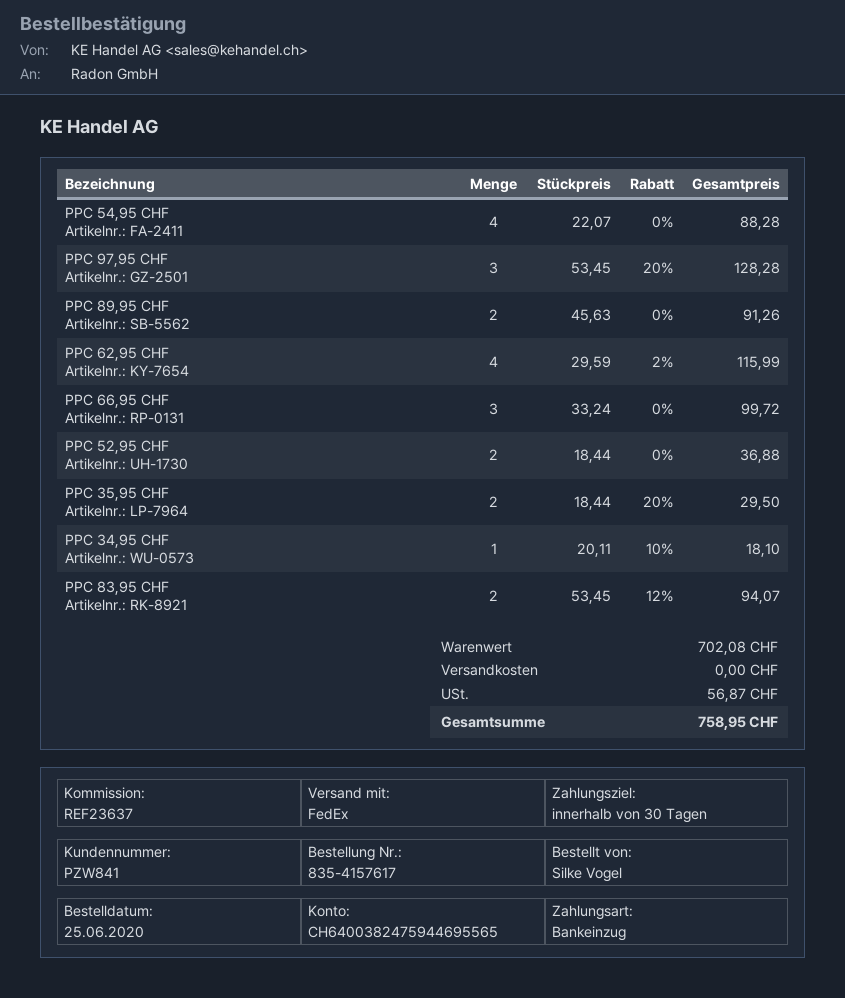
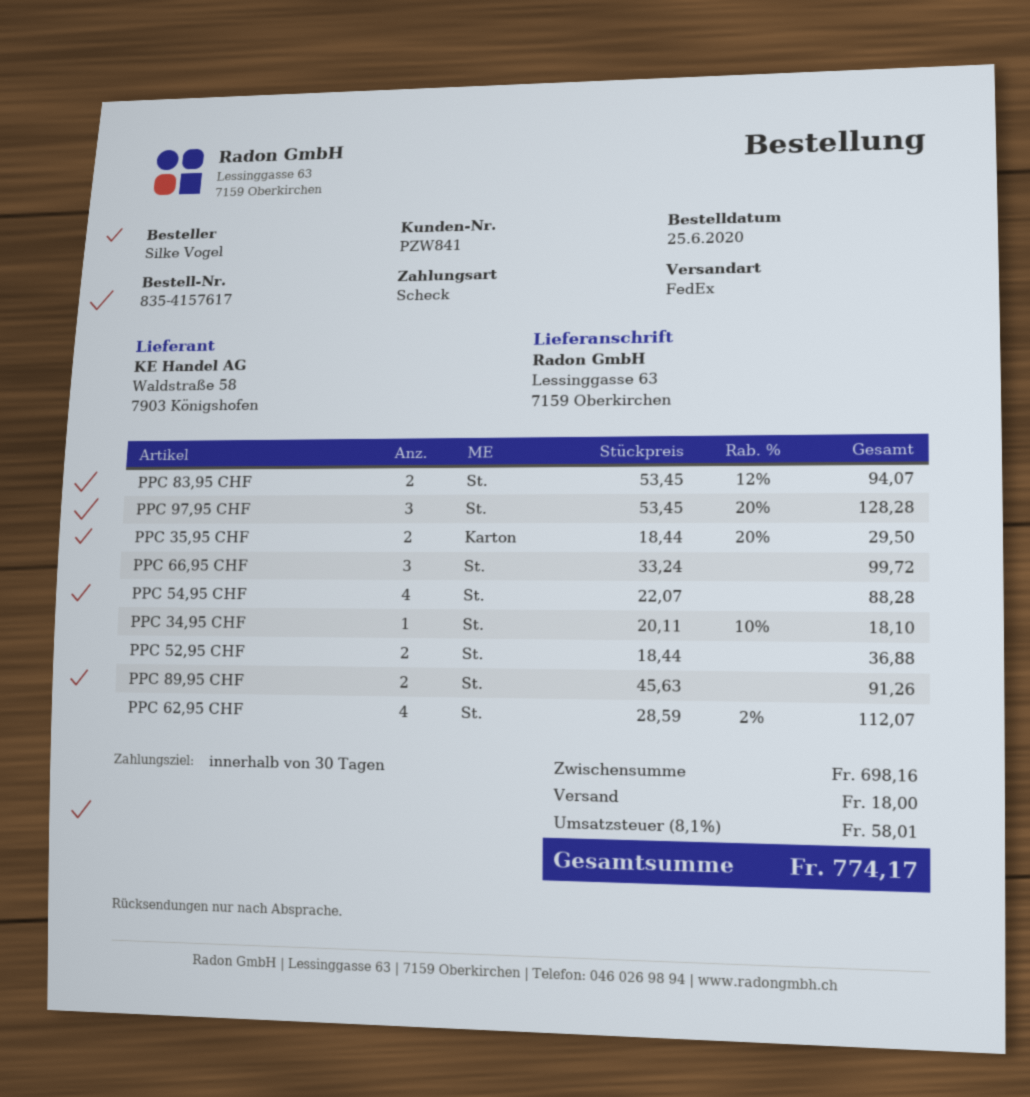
payment method: direct debit -> cheque
PPC 62,95 CHF: 4 x 29.59 - 2% = 115.99 -> 4 x 28.59 - 2% = 112.07
subtotal: 702.08 -> 698.16
shipping: 0.00 -> 18.00
tax: 56.87 -> 58.01
total: 758.95 -> 774.17

